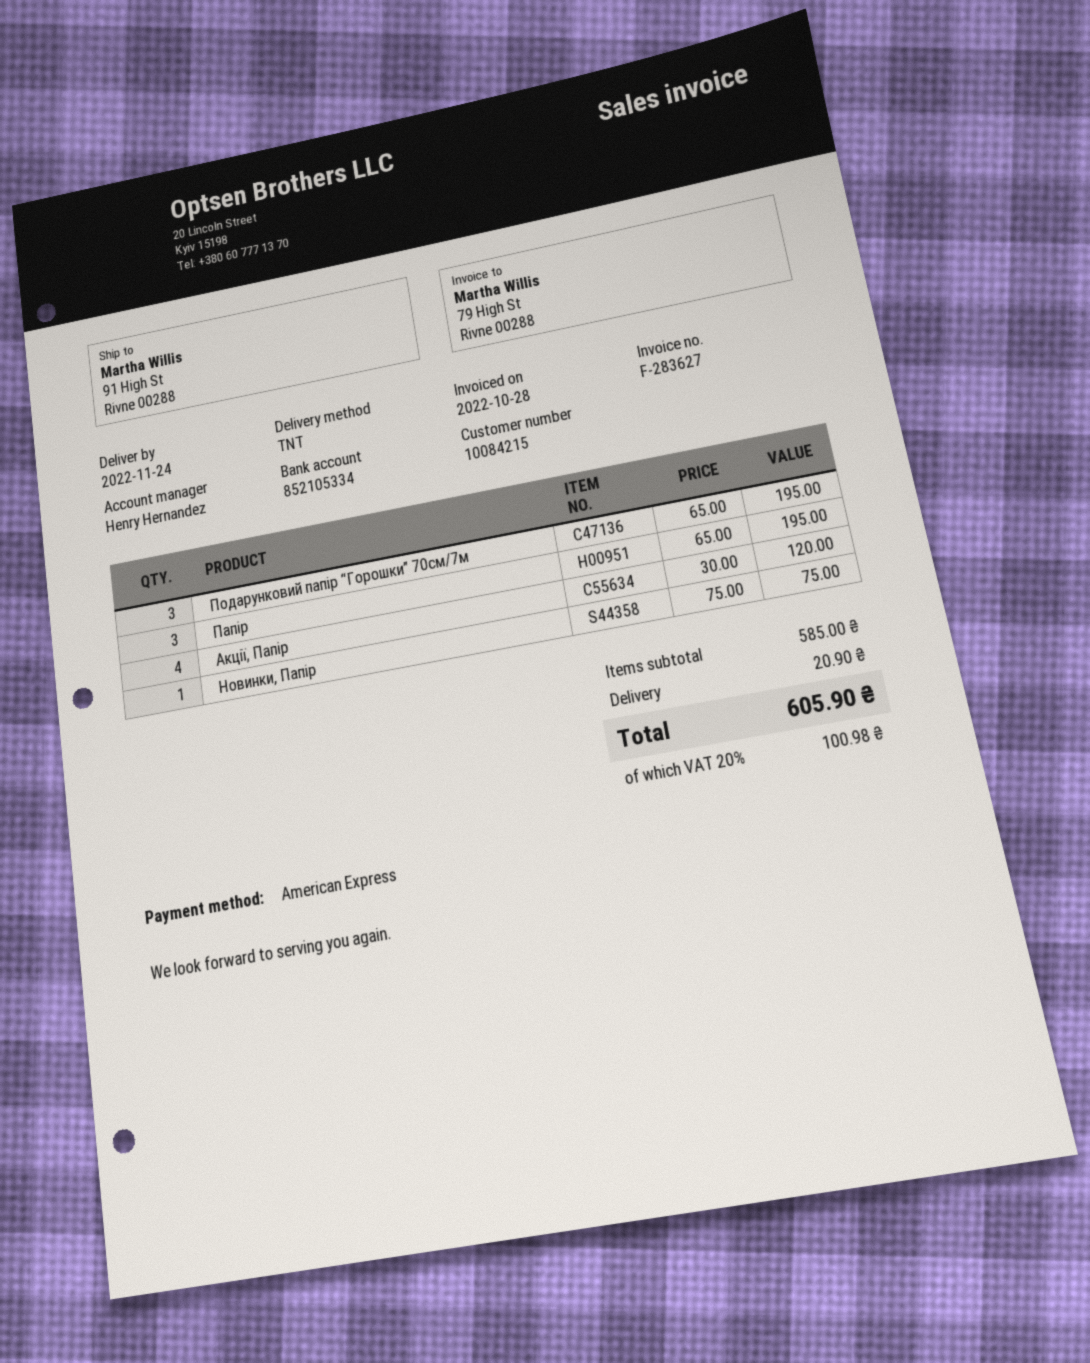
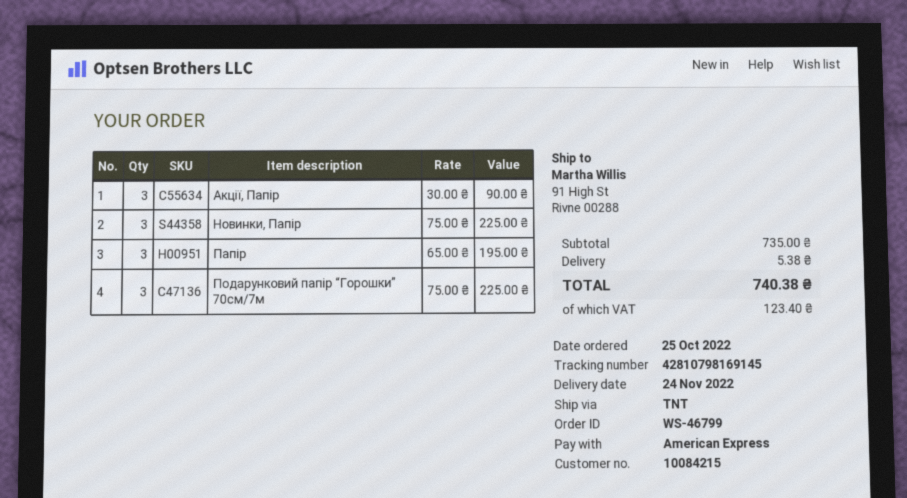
Подарунковий папір “Горошки” 70см/7м: 3 x 65.00 = 195.00 -> 3 x 75.00 = 225.00
Акції, Папір: 4 x 30.00 = 120.00 -> 3 x 30.00 = 90.00
Новинки, Папір: 1 x 75.00 = 75.00 -> 3 x 75.00 = 225.00
subtotal: 585.00 -> 735.00
shipping: 20.90 -> 5.38
tax: 100.98 -> 123.40
total: 605.90 -> 740.38

